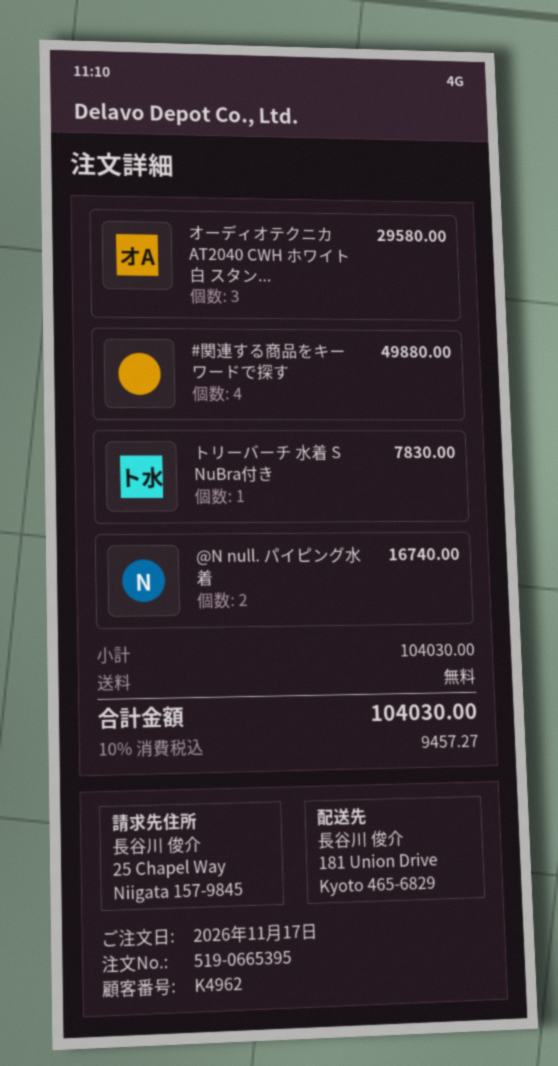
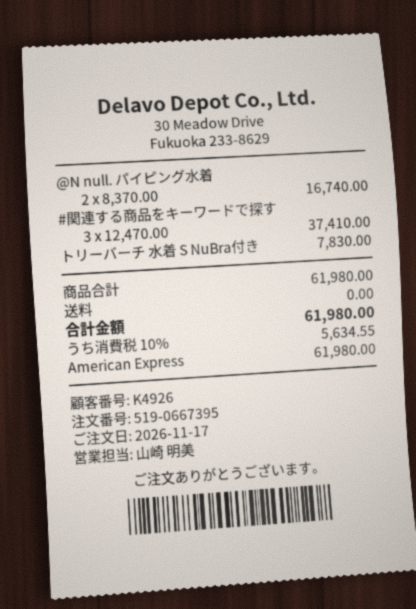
order number: 519-0665395 -> 519-0667395
customer number: K4962 -> K4926
オーディオテクニカ AT2040 CWH ホワイト 白 スタン...: 3 for 29580.00 -> none
#関連する商品をキーワードで探す: 4 for 49880.00 -> 3 for 37410.00
subtotal: 104030.00 -> 61980.00
tax: 10% = 9457.27 -> 10% = 5634.55
total: 104030.00 -> 61980.00

